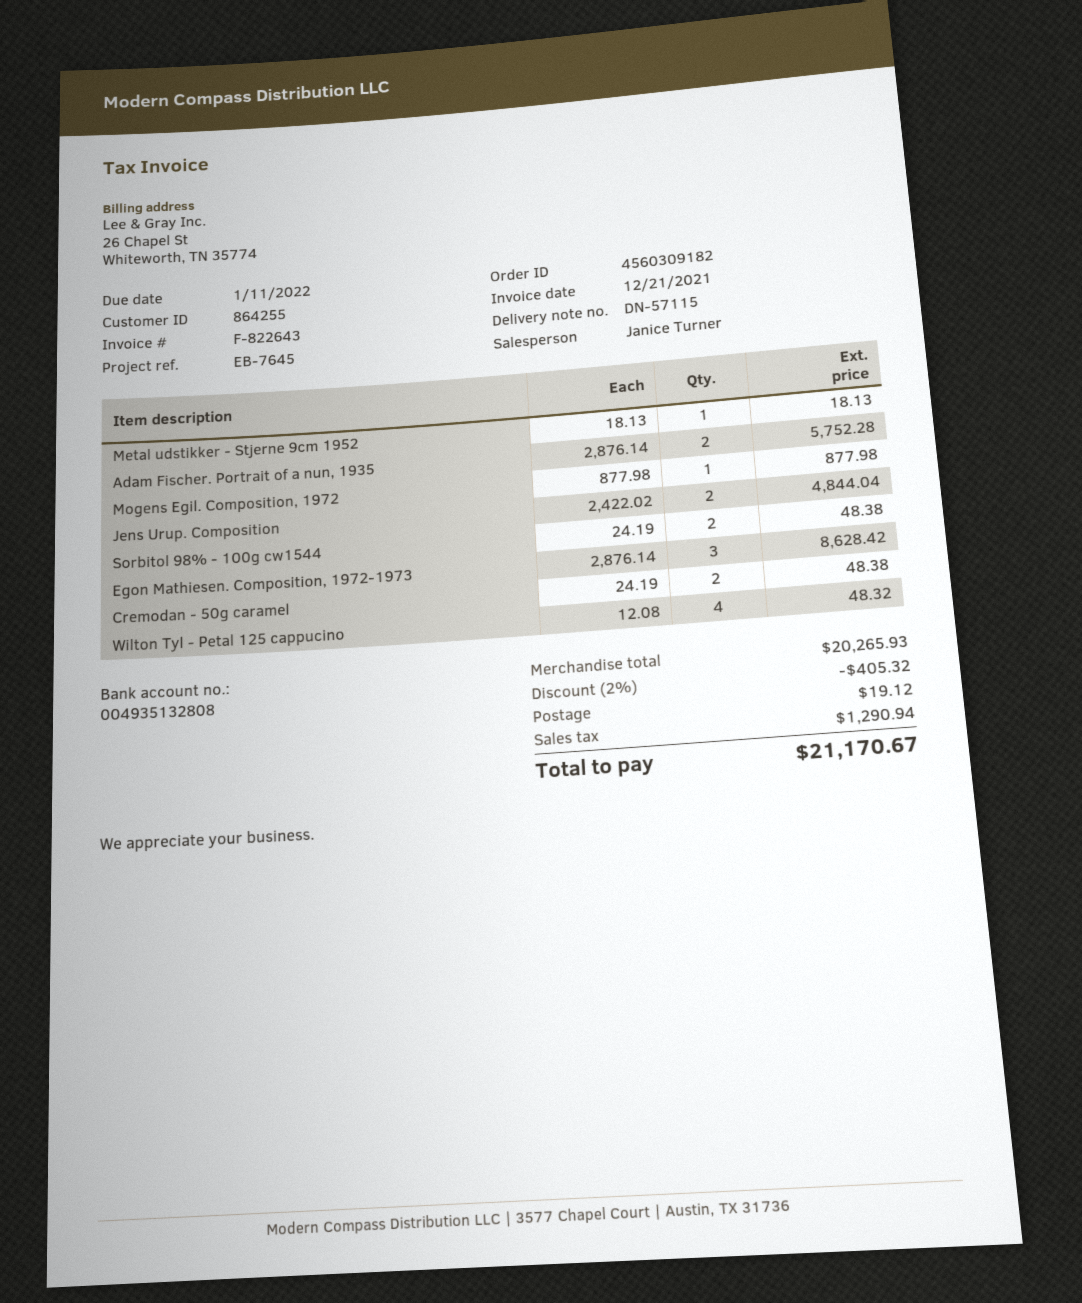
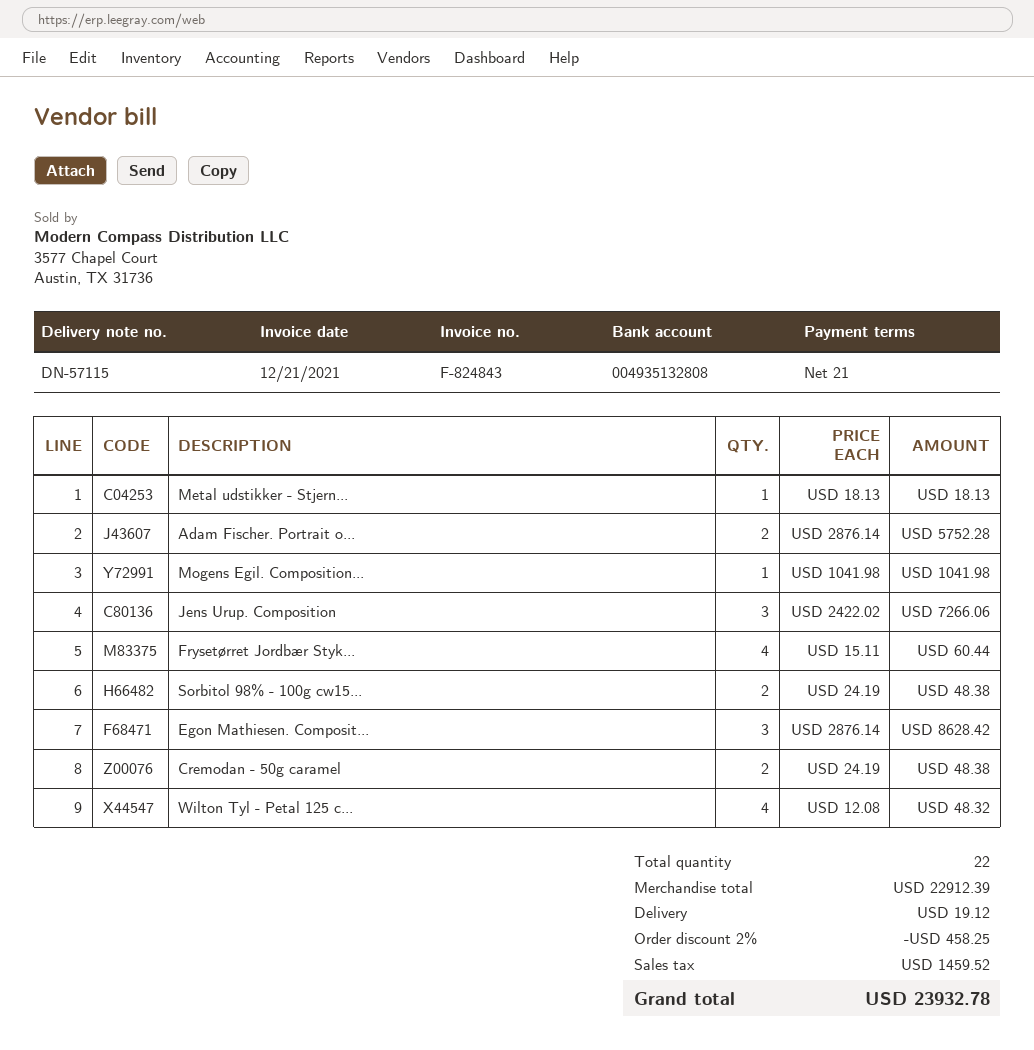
invoice number: F-822643 -> F-824843
Mogens Egil. Composition, 1972: 1 x 877.98 = 877.98 -> 1 x 1041.98 = 1041.98
Jens Urup. Composition: 2 x 2422.02 = 4844.04 -> 3 x 2422.02 = 7266.06
Frysetørret Jordbær Styk...: none -> 4 x 15.11 = 60.44
subtotal: 20265.93 -> 22912.39
discount: 2% = 405.32 -> 2% = 458.25
tax: 1290.94 -> 1459.52
total: 21170.67 -> 23932.78

